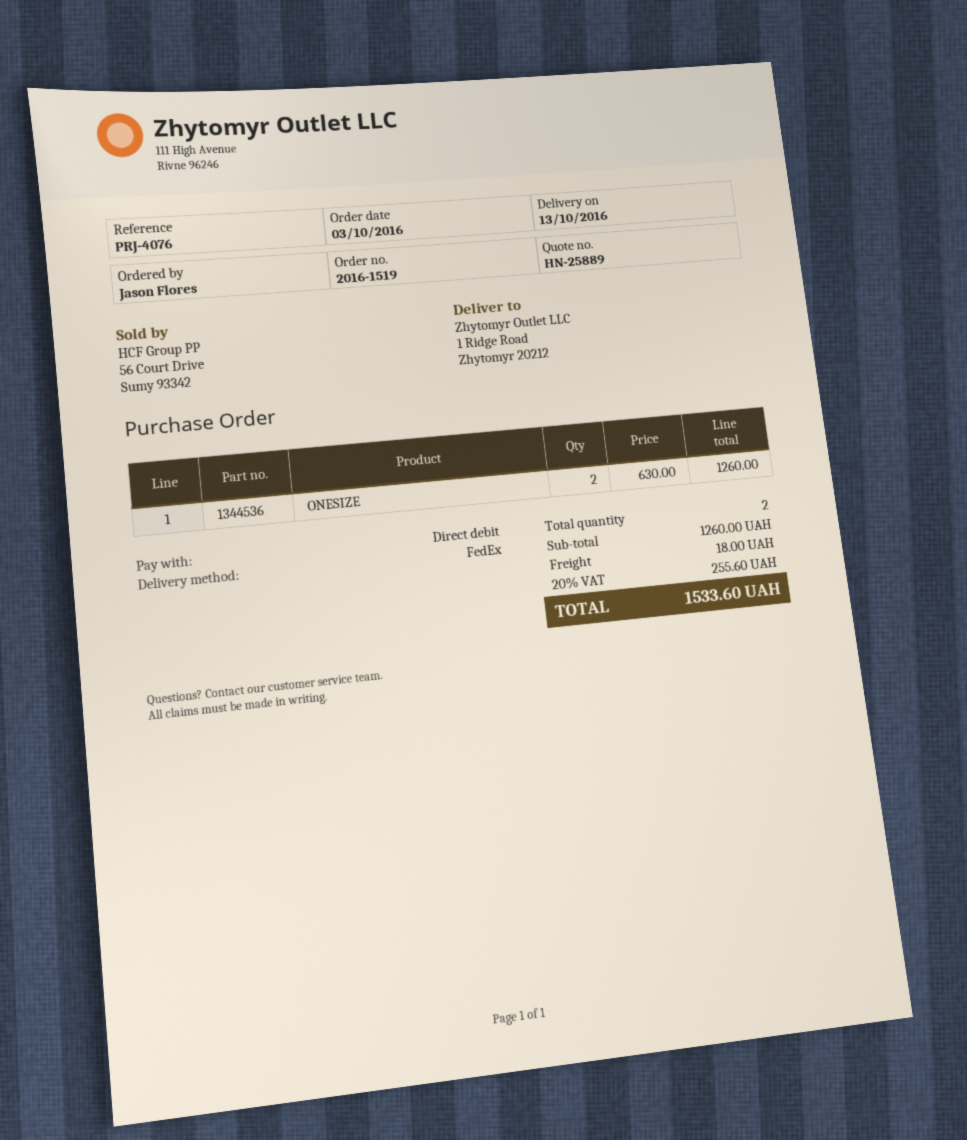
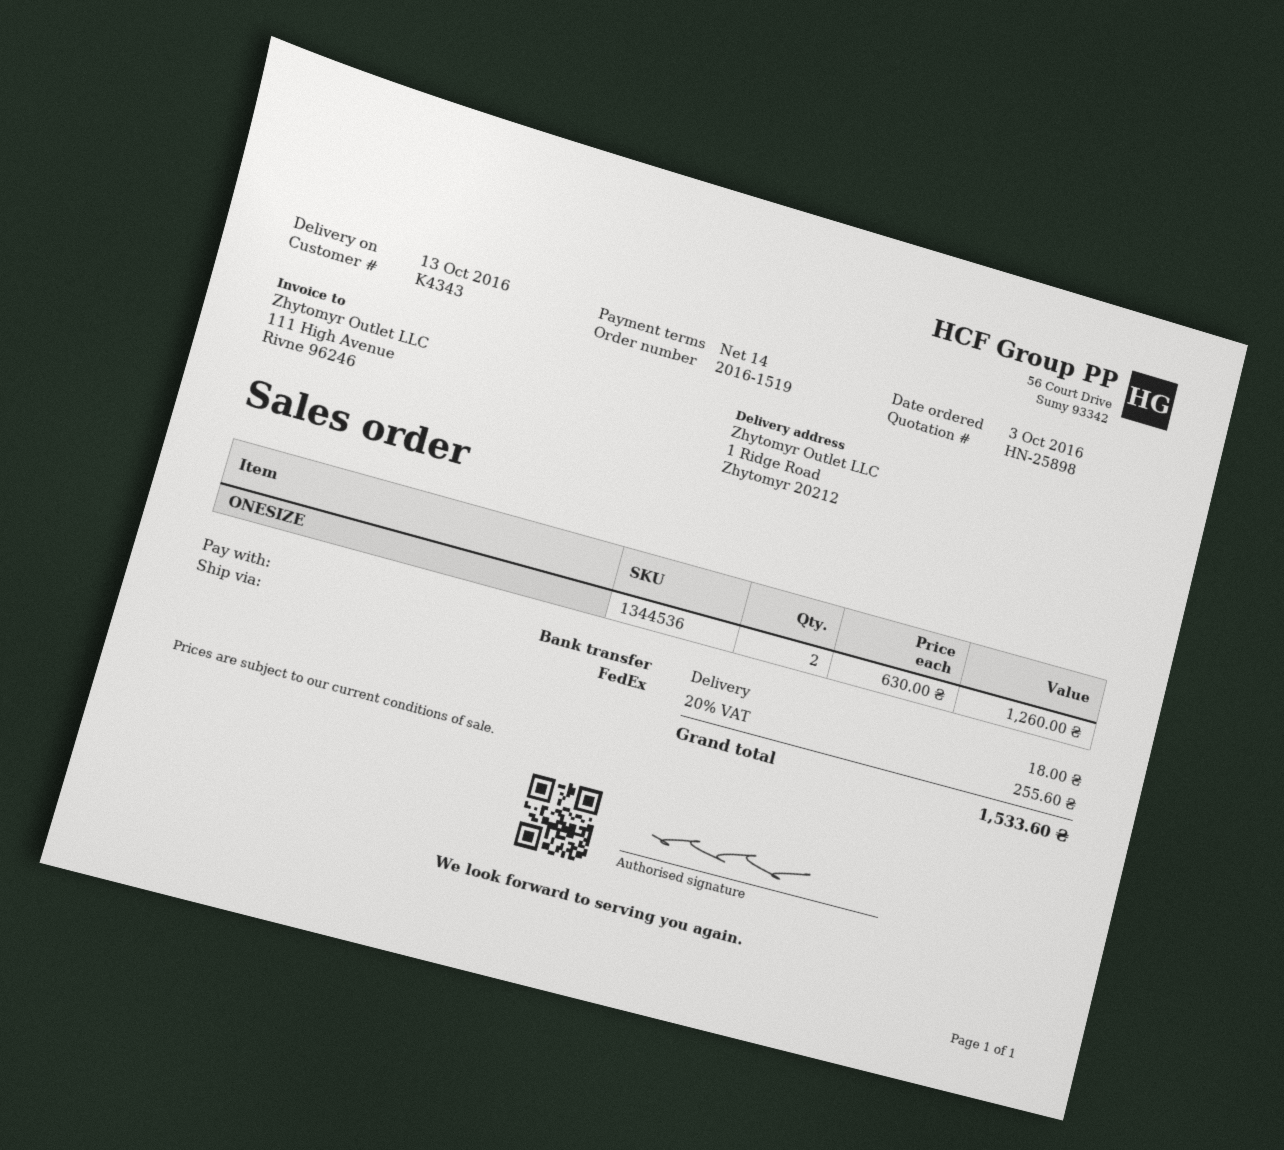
quote number: HN-25889 -> HN-25898
payment method: direct debit -> bank transfer

